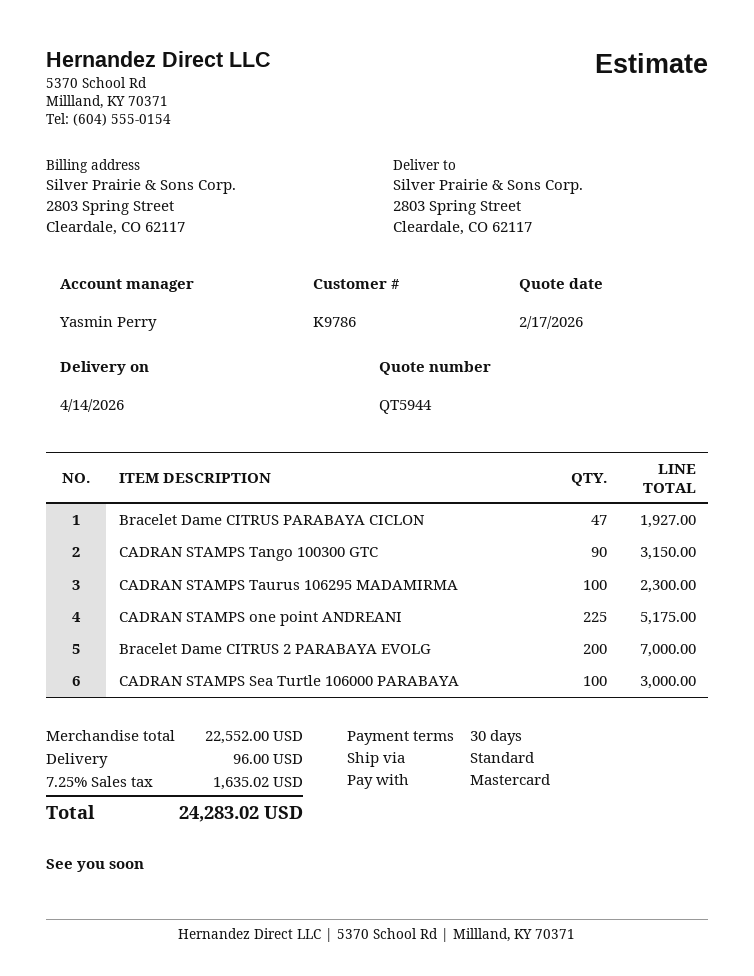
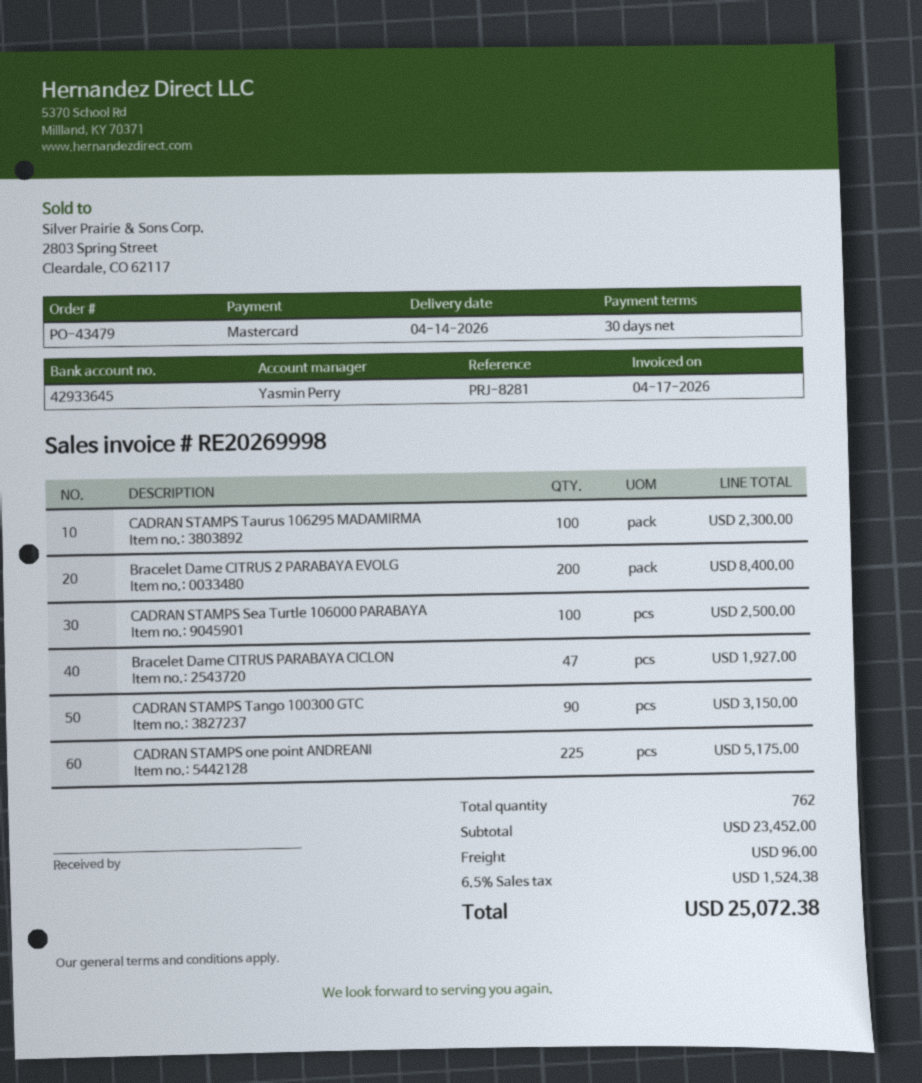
Bracelet Dame CITRUS 2 PARABAYA EVOLG: 200 for 7000.00 -> 200 for 8400.00
CADRAN STAMPS Sea Turtle 106000 PARABAYA: 100 for 3000.00 -> 100 for 2500.00
subtotal: 22552.00 -> 23452.00
tax: 7.25% = 1635.02 -> 6.5% = 1524.38
total: 24283.02 -> 25072.38

